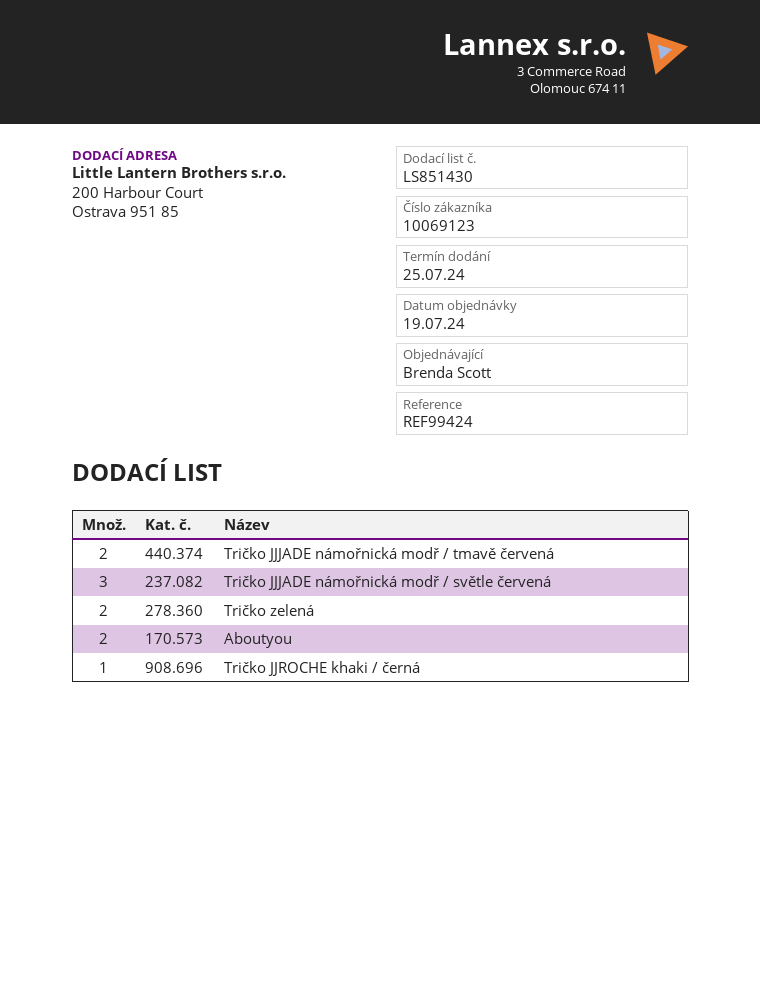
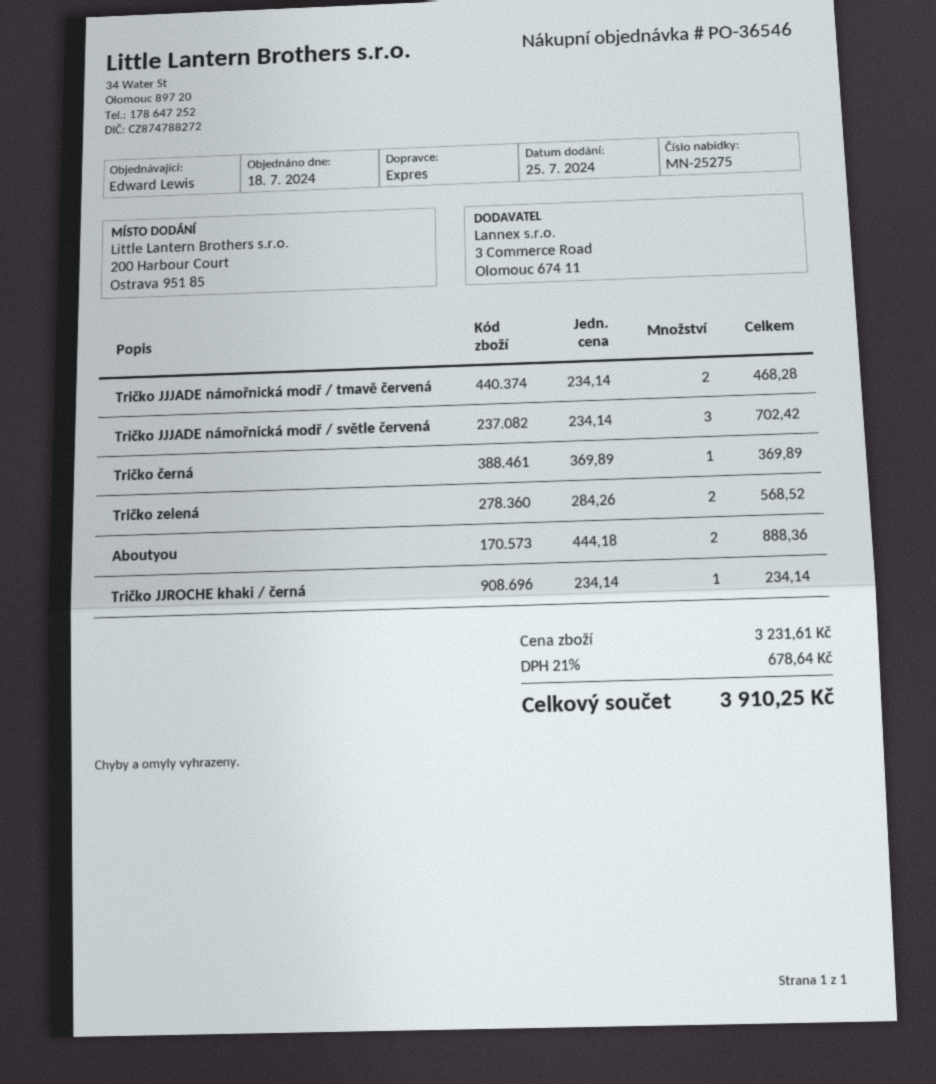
order date: 2024-07-19 -> 2024-07-18
ordered by: Brenda Scott -> Edward Lewis
Tričko černá: none -> 1

